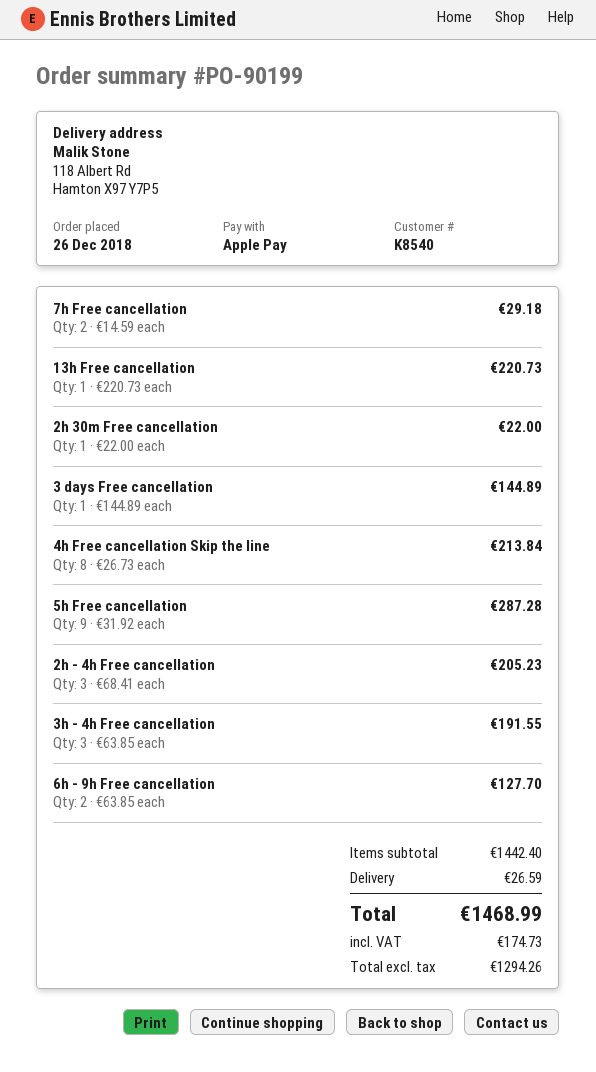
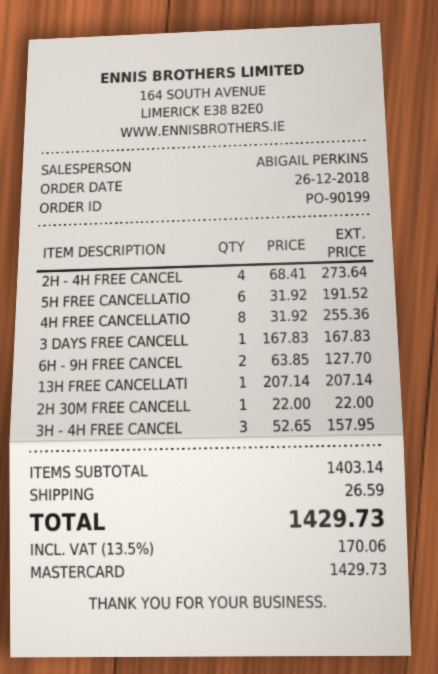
payment method: Apple Pay -> Mastercard
7h Free cancellation: 2 x 14.59 = 29.18 -> none
13h Free cancellation: 1 x 220.73 = 220.73 -> 1 x 207.14 = 207.14
3 days Free cancellation: 1 x 144.89 = 144.89 -> 1 x 167.83 = 167.83
4h Free cancellation Skip the line: 8 x 26.73 = 213.84 -> 8 x 31.92 = 255.36
5h Free cancellation: 9 x 31.92 = 287.28 -> 6 x 31.92 = 191.52
2h - 4h Free cancellation: 3 x 68.41 = 205.23 -> 4 x 68.41 = 273.64
3h - 4h Free cancellation: 3 x 63.85 = 191.55 -> 3 x 52.65 = 157.95
subtotal: 1442.40 -> 1403.14
tax: 174.73 -> 170.06
total: 1468.99 -> 1429.73

